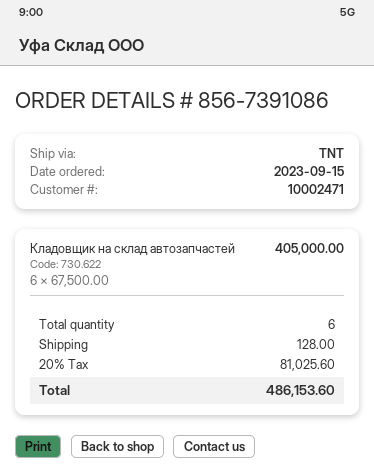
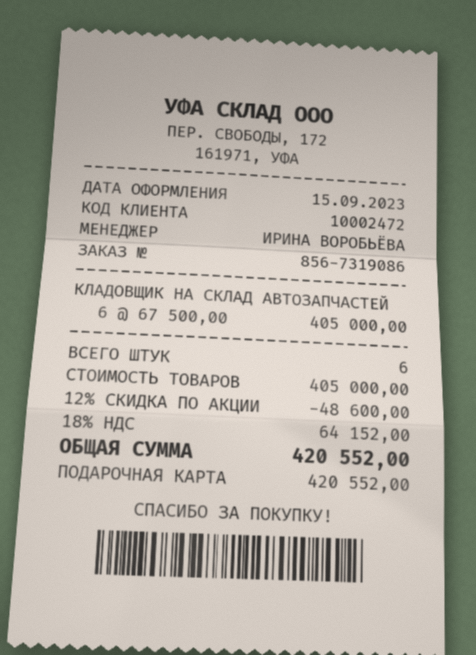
order number: 856-7391086 -> 856-7319086
customer number: 10002471 -> 10002472
discount: none -> 12% = 48600.00
shipping: 128.00 -> none
tax: 20% = 81025.60 -> 18% = 64152.00
total: 486153.60 -> 420552.00

